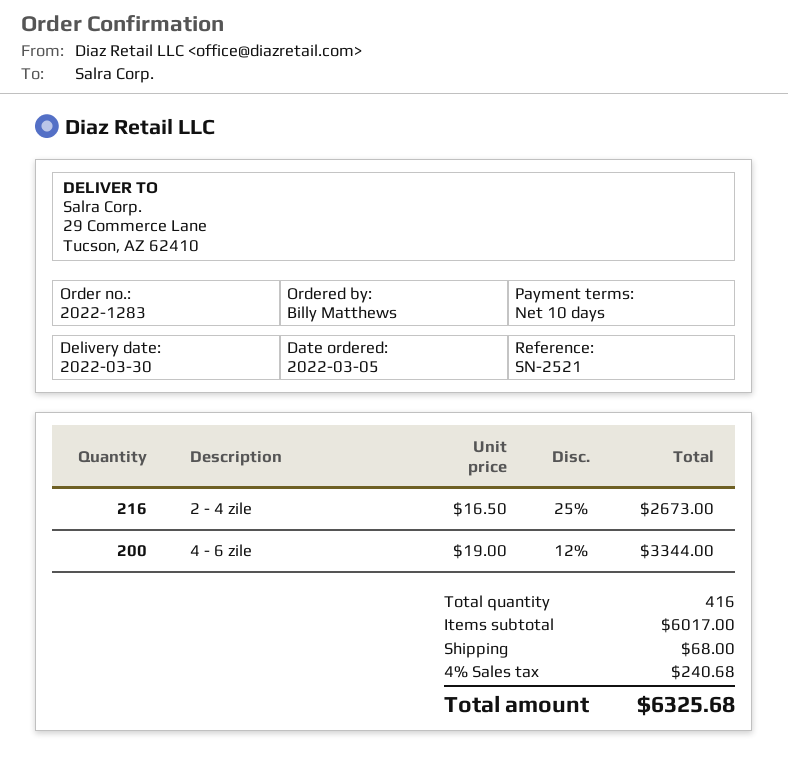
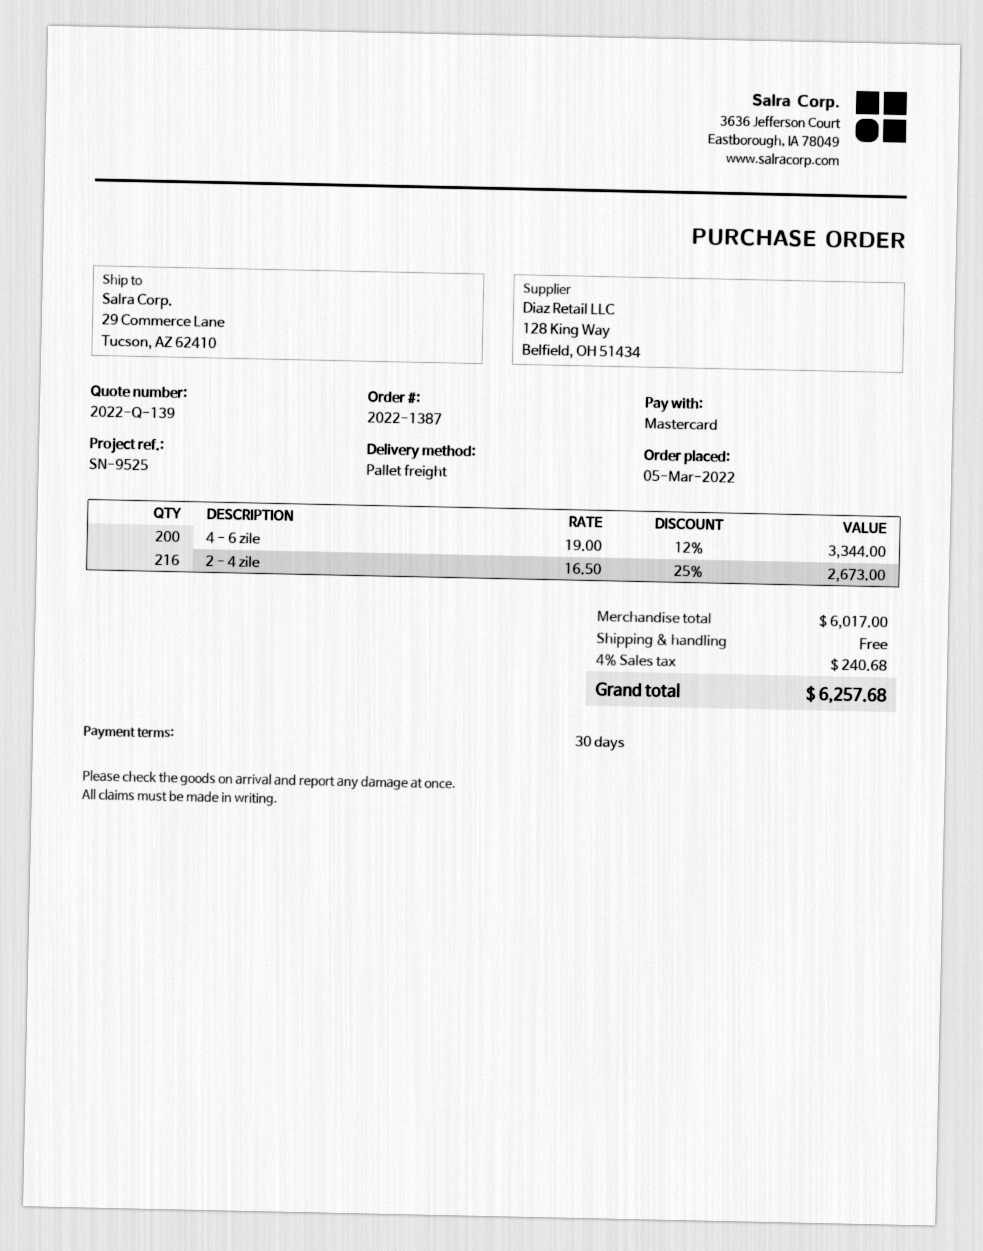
order number: 2022-1283 -> 2022-1387
payment terms: 10 days -> 30 days
reference: SN-2521 -> SN-9525
shipping: 68.00 -> 0.00
total: 6325.68 -> 6257.68

